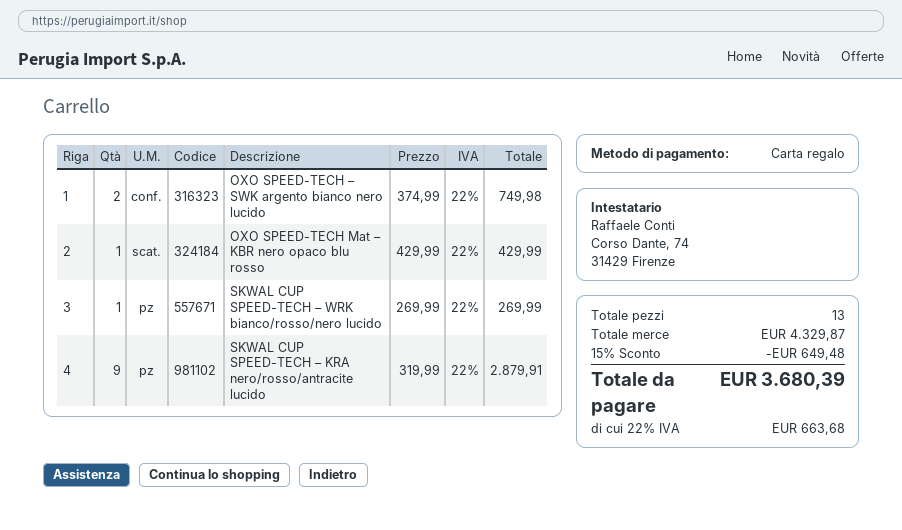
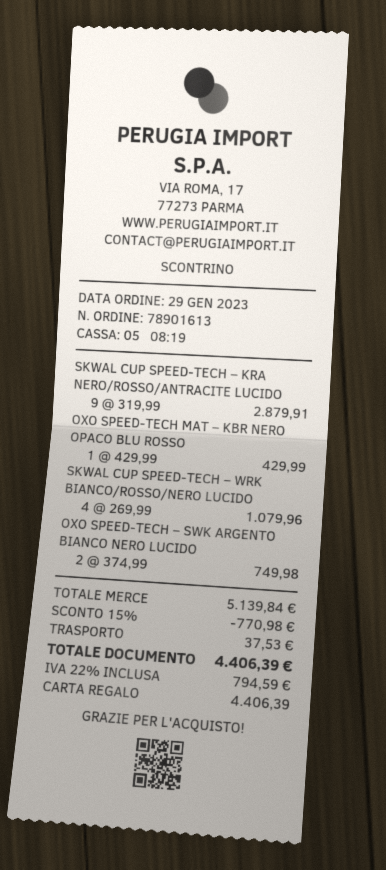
SKWAL CUP SPEED-TECH – WRK bianco/rosso/nero lucido: 1 x 269.99 = 269.99 -> 4 x 269.99 = 1079.96
subtotal: 4329.87 -> 5139.84
discount: 15% = 649.48 -> 15% = 770.98
shipping: none -> 37.53
tax: 22% = 663.68 -> 22% = 794.59
total: 3680.39 -> 4406.39

